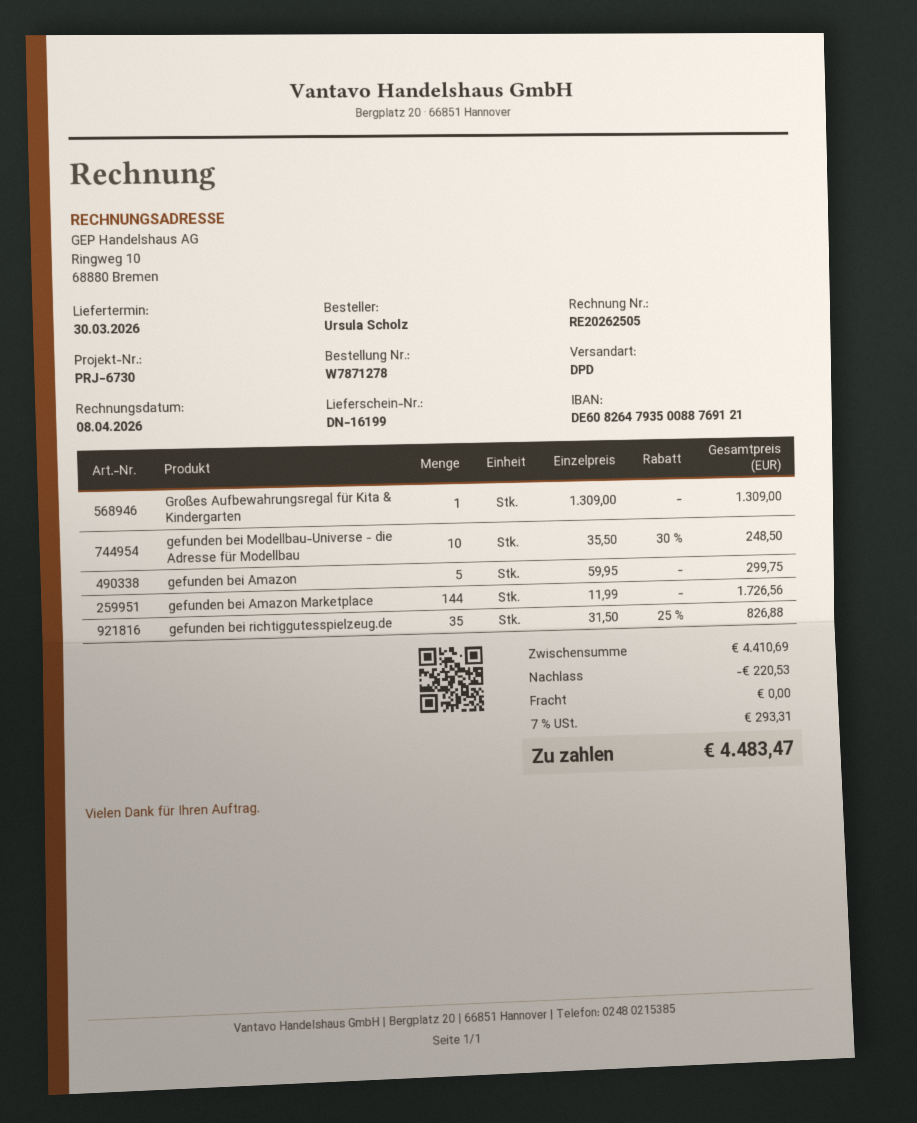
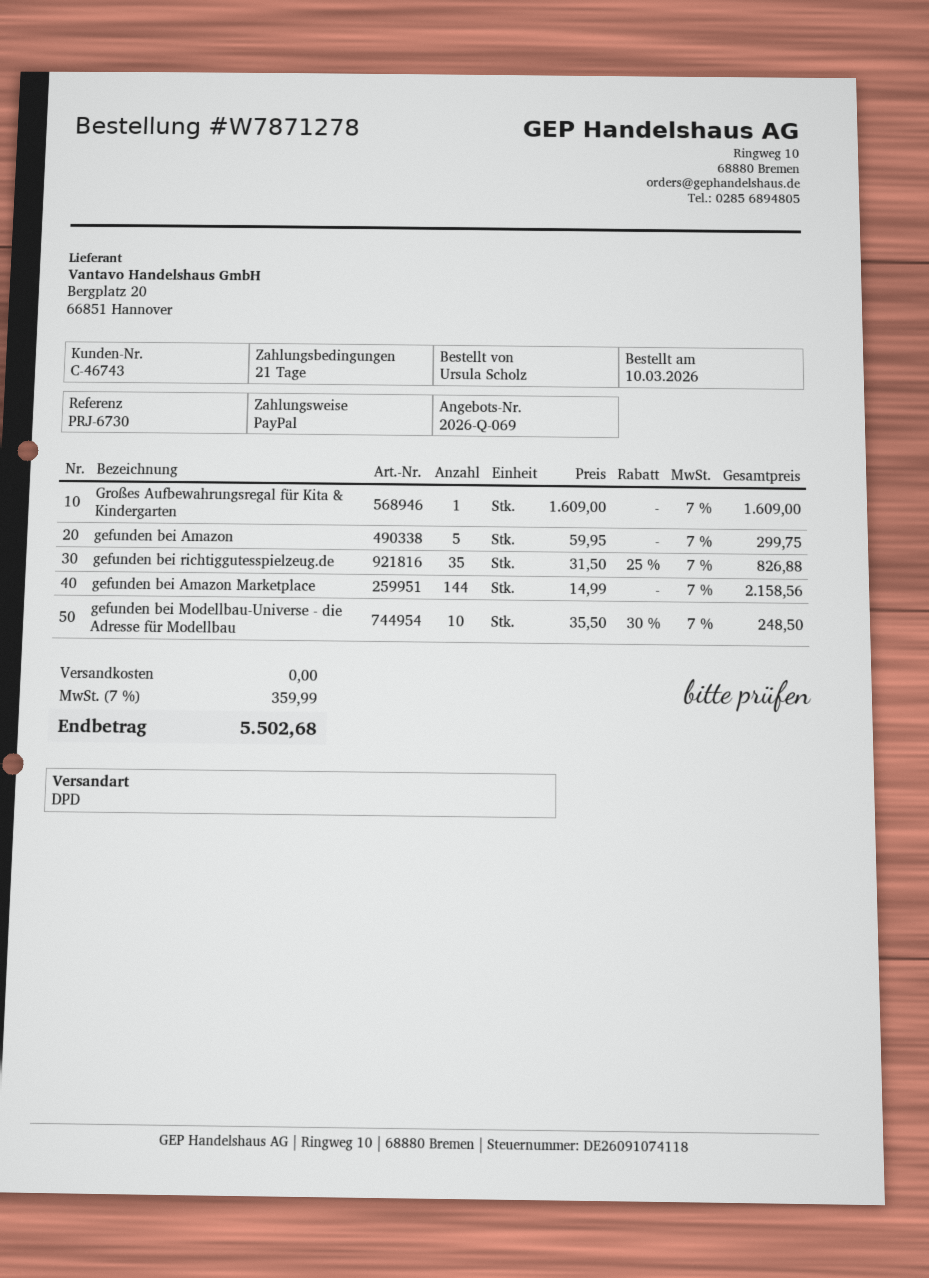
Großes Aufbewahrungsregal für Kita & Kindergarten: 1 x 1309.00 = 1309.00 -> 1 x 1609.00 = 1609.00
gefunden bei Amazon Marketplace: 144 x 11.99 = 1726.56 -> 144 x 14.99 = 2158.56
discount: 220.53 -> none
tax: 7% = 293.31 -> 7% = 359.99
total: 4483.47 -> 5502.68

